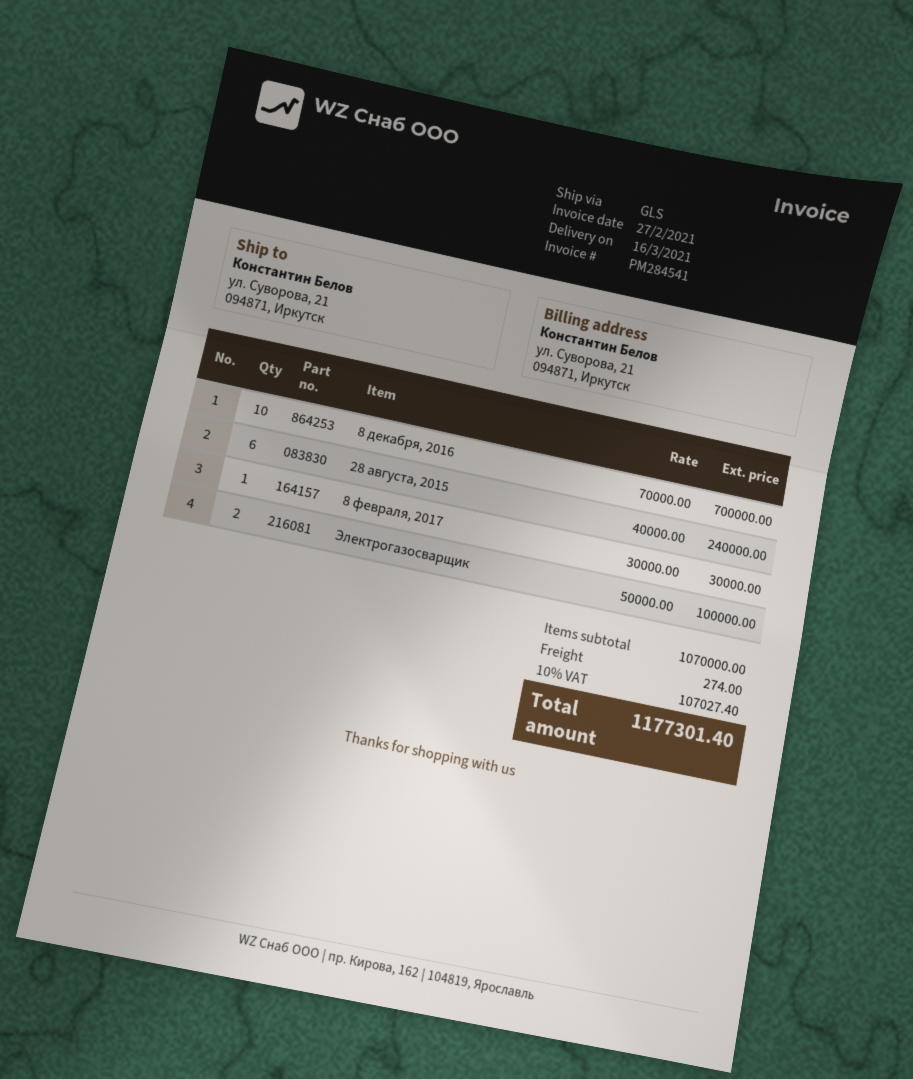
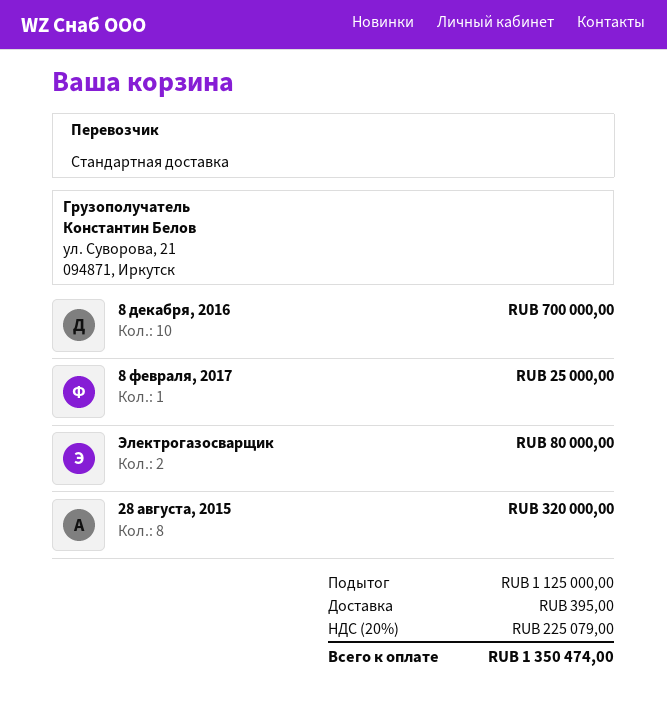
shipping method: GLS -> standard
28 августа, 2015: 6 for 240000.00 -> 8 for 320000.00
8 февраля, 2017: 1 for 30000.00 -> 1 for 25000.00
Электрогазосварщик: 2 for 100000.00 -> 2 for 80000.00
subtotal: 1070000.00 -> 1125000.00
shipping: 274.00 -> 395.00
tax: 10% = 107027.40 -> 20% = 225079.00
total: 1177301.40 -> 1350474.00

